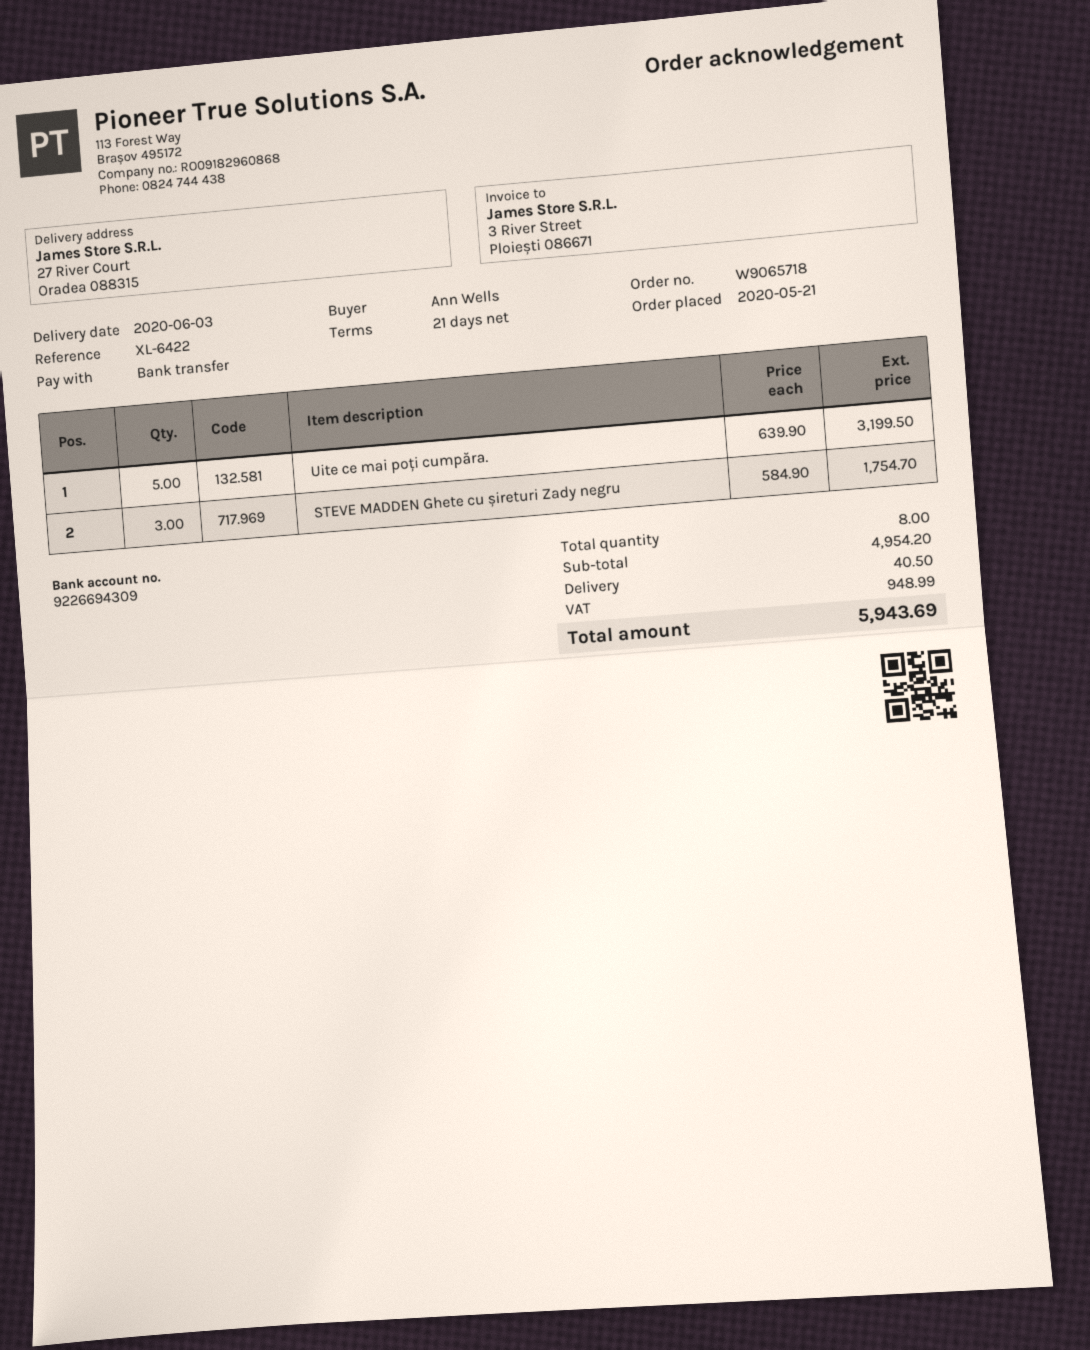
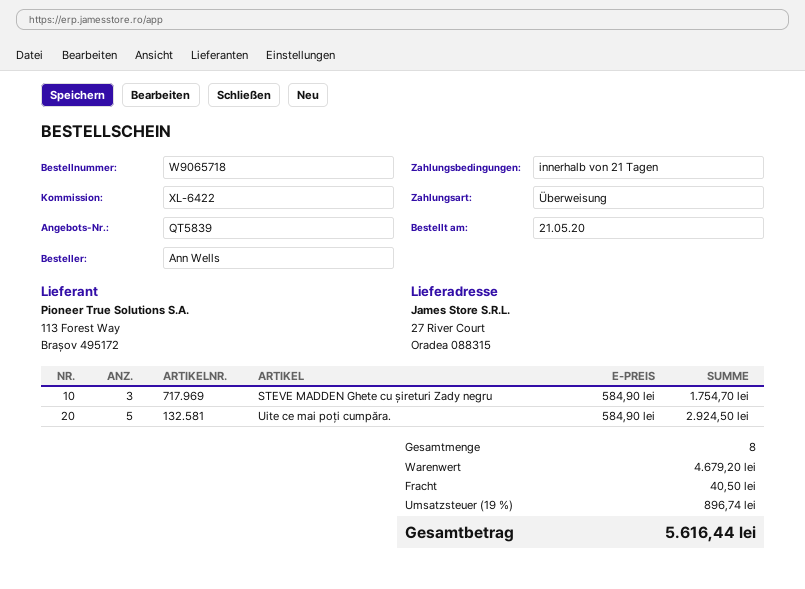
Uite ce mai poți cumpăra.: 5 x 639.90 = 3199.50 -> 5 x 584.90 = 2924.50
subtotal: 4954.20 -> 4679.20
tax: 948.99 -> 896.74
total: 5943.69 -> 5616.44

